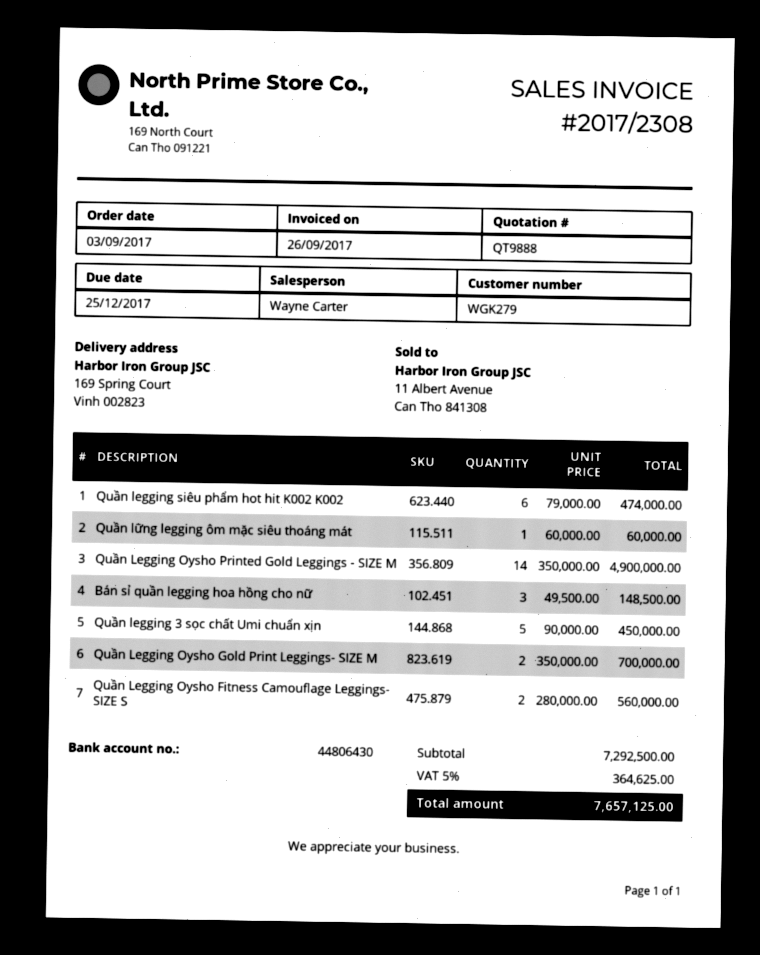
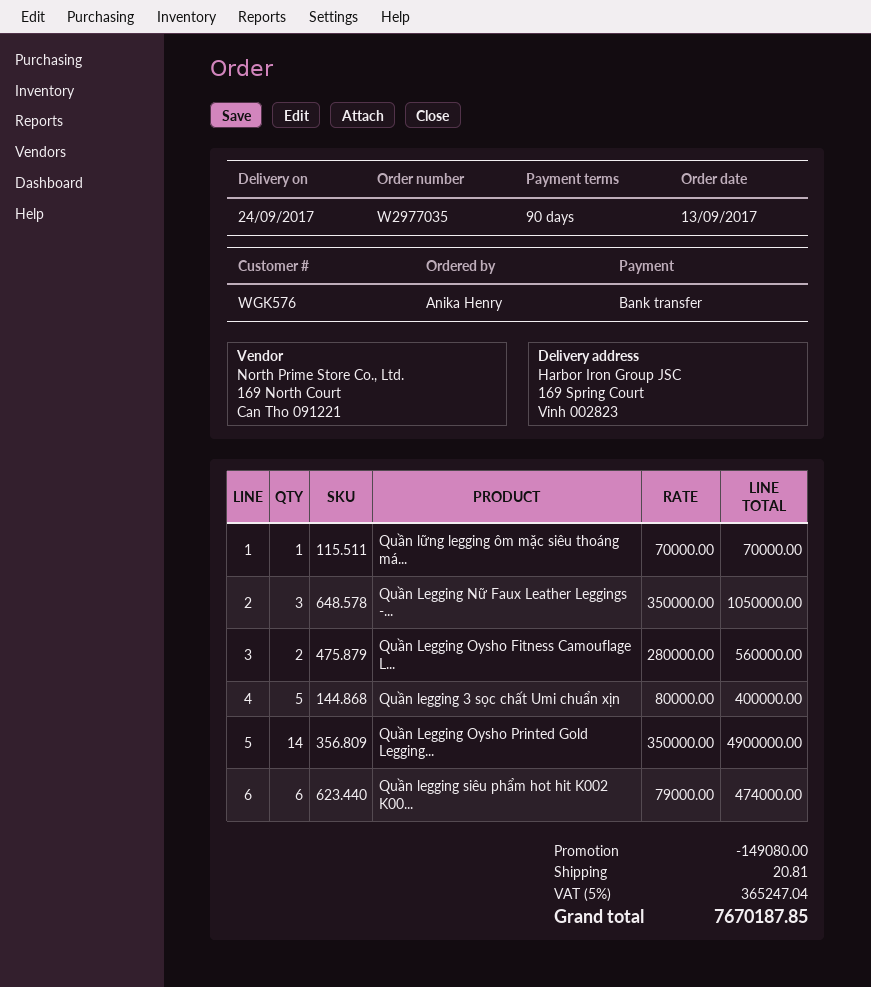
order date: 2017-09-03 -> 2017-09-13
customer number: WGK279 -> WGK576
Quần lững legging ôm mặc siêu thoáng mát: 1 x 60000.00 = 60000.00 -> 1 x 70000.00 = 70000.00
Bán sỉ quần legging hoa hồng cho nữ: 3 x 49500.00 = 148500.00 -> none
Quần legging 3 sọc chất Umi chuẩn xịn: 5 x 90000.00 = 450000.00 -> 5 x 80000.00 = 400000.00
Quần Legging Oysho Gold Print Leggings- SIZE M: 2 x 350000.00 = 700000.00 -> none
Quần Legging Nữ Faux Leather Leggings -...: none -> 3 x 350000.00 = 1050000.00
discount: none -> 149080.00
shipping: none -> 20.81
tax: 5% = 364625.00 -> 5% = 365247.04
total: 7657125.00 -> 7670187.85

